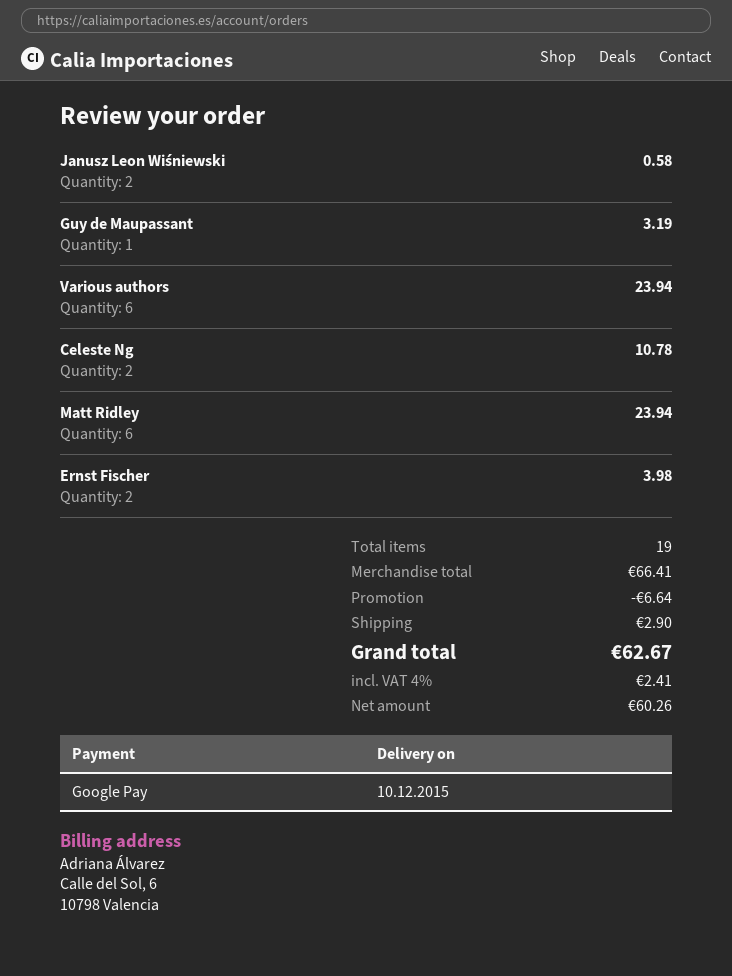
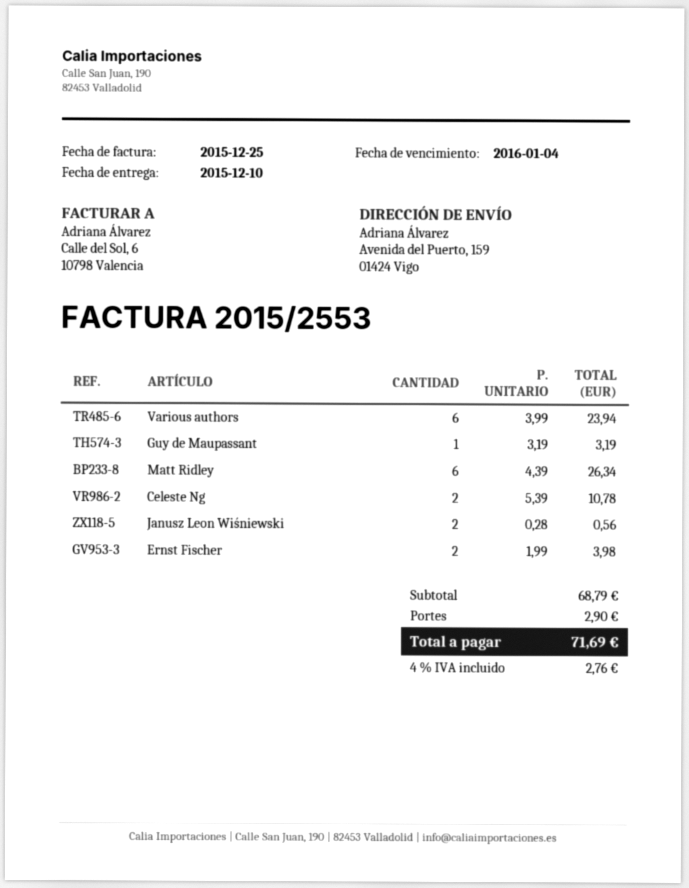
Janusz Leon Wiśniewski: 2 for 0.58 -> 2 for 0.56
Matt Ridley: 6 for 23.94 -> 6 for 26.34
subtotal: 66.41 -> 68.79
discount: 6.64 -> none
tax: 4% = 2.41 -> 4% = 2.76
total: 62.67 -> 71.69

